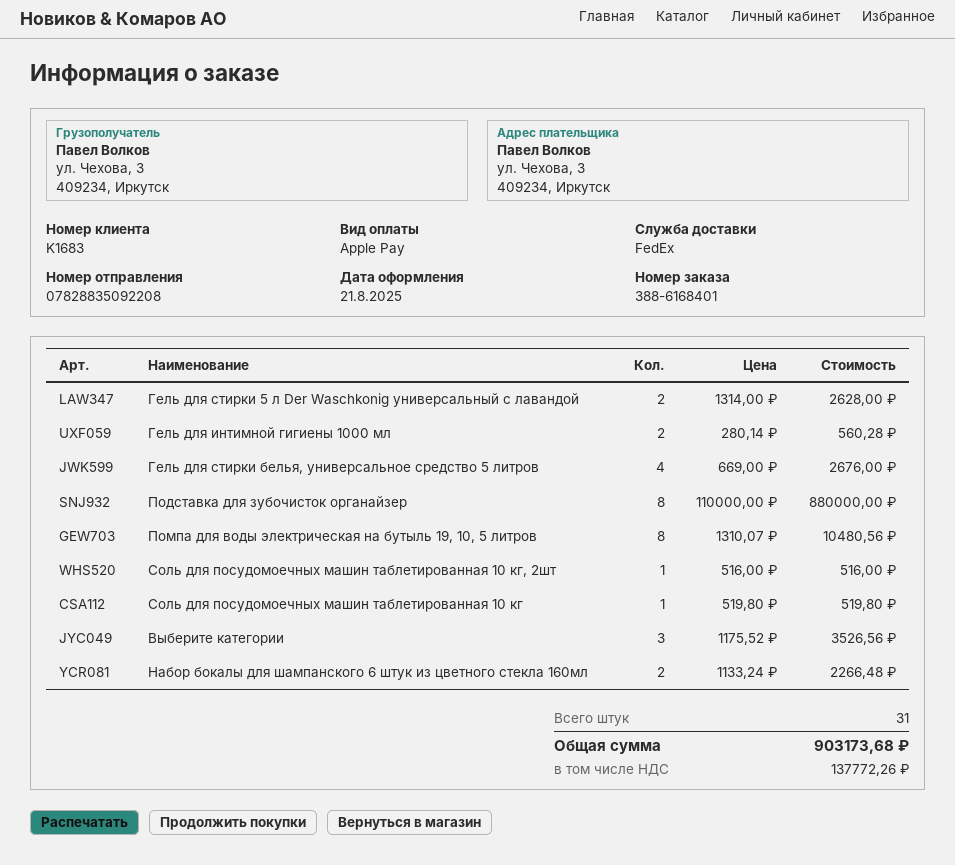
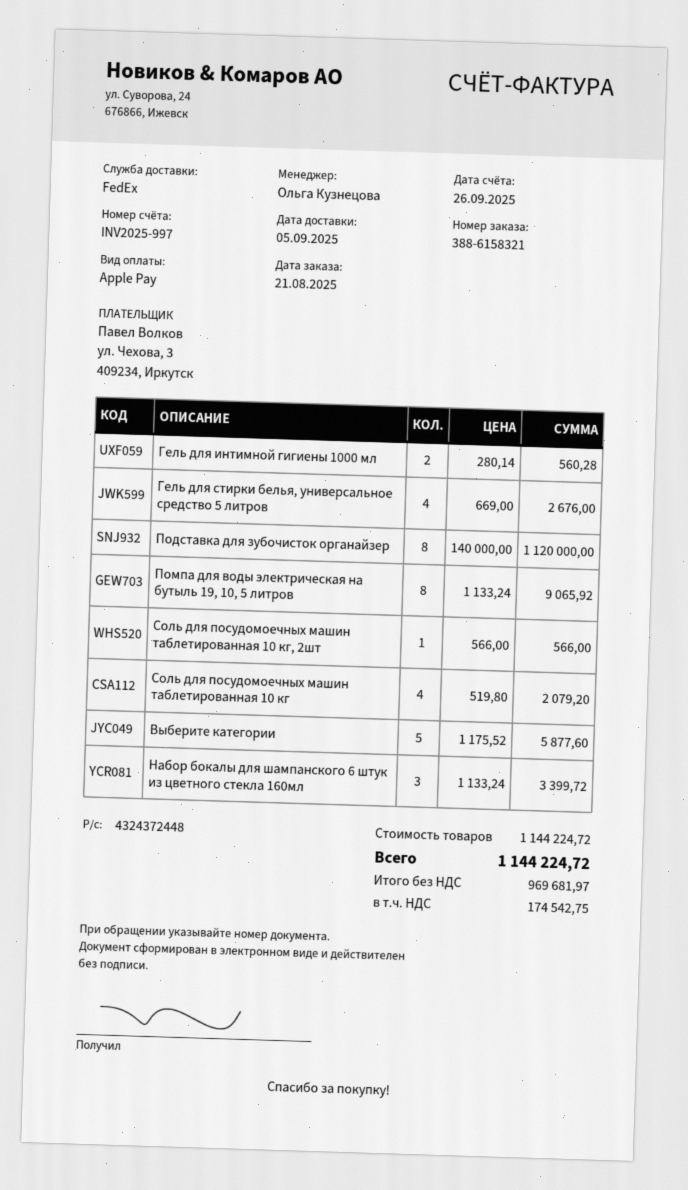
order number: 388-6168401 -> 388-6158321
Гель для стирки 5 л Der Waschkonig универсальный с лавандой: 2 x 1314.00 = 2628.00 -> none
Подставка для зубочисток органайзер: 8 x 110000.00 = 880000.00 -> 8 x 140000.00 = 1120000.00
Помпа для воды электрическая на бутыль 19, 10, 5 литров: 8 x 1310.07 = 10480.56 -> 8 x 1133.24 = 9065.92
Соль для посудомоечных машин таблетированная 10 кг, 2шт: 1 x 516.00 = 516.00 -> 1 x 566.00 = 566.00
Соль для посудомоечных машин таблетированная 10 кг: 1 x 519.80 = 519.80 -> 4 x 519.80 = 2079.20
Выберите категории: 3 x 1175.52 = 3526.56 -> 5 x 1175.52 = 5877.60
Набор бокалы для шампанского 6 штук из цветного стекла 160мл: 2 x 1133.24 = 2266.48 -> 3 x 1133.24 = 3399.72
tax: 137772.26 -> 174542.75
total: 903173.68 -> 1144224.72

